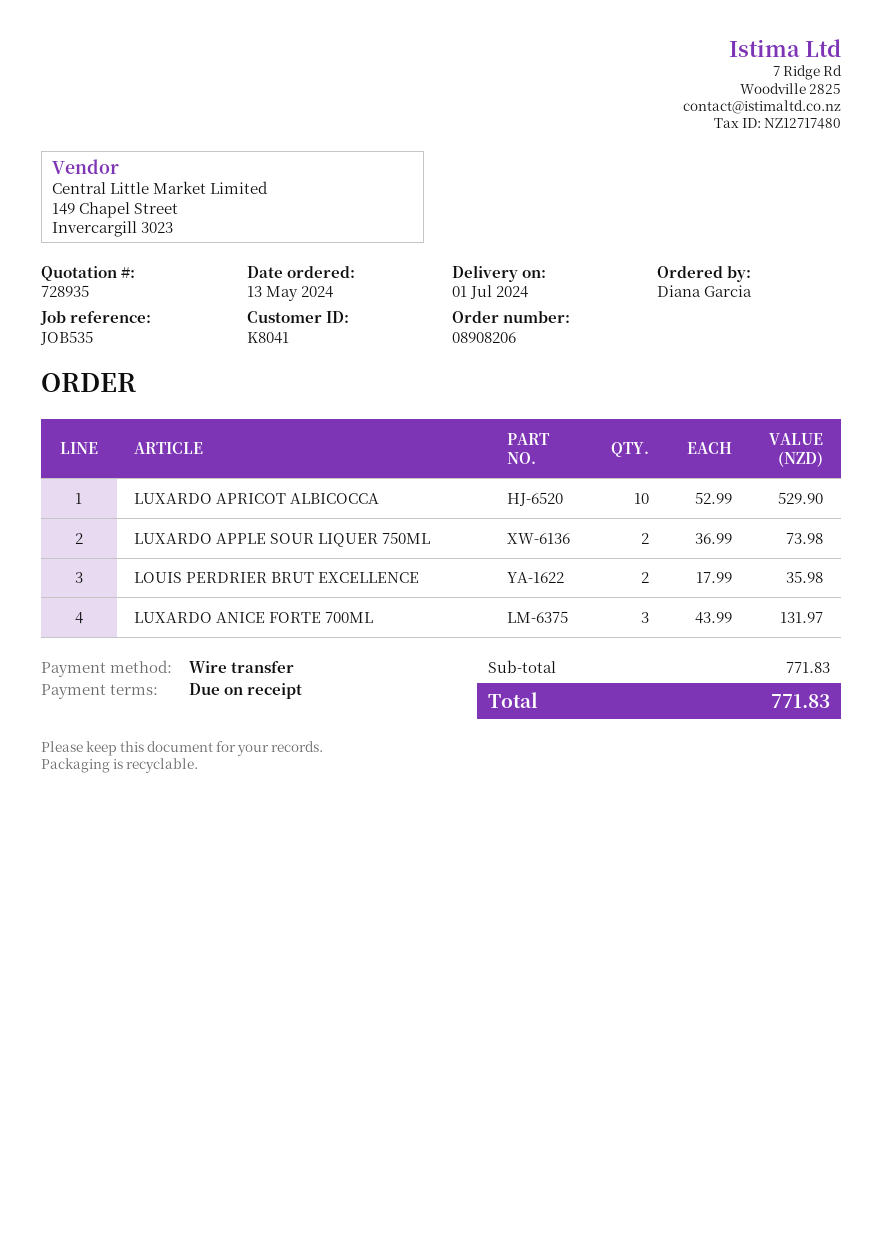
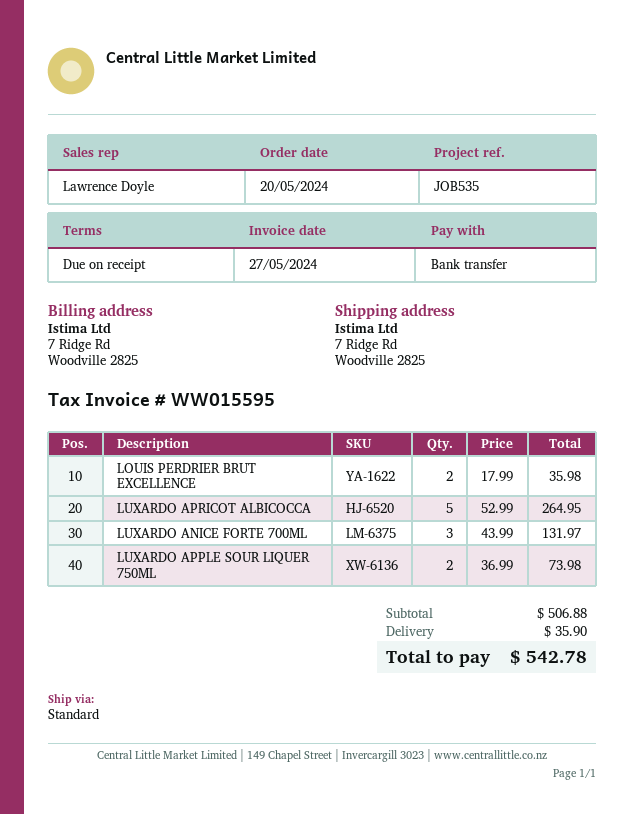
order date: 2024-05-13 -> 2024-05-20
LUXARDO APRICOT ALBICOCCA: 10 x 52.99 = 529.90 -> 5 x 52.99 = 264.95
subtotal: 771.83 -> 506.88
shipping: none -> 35.90
total: 771.83 -> 542.78

